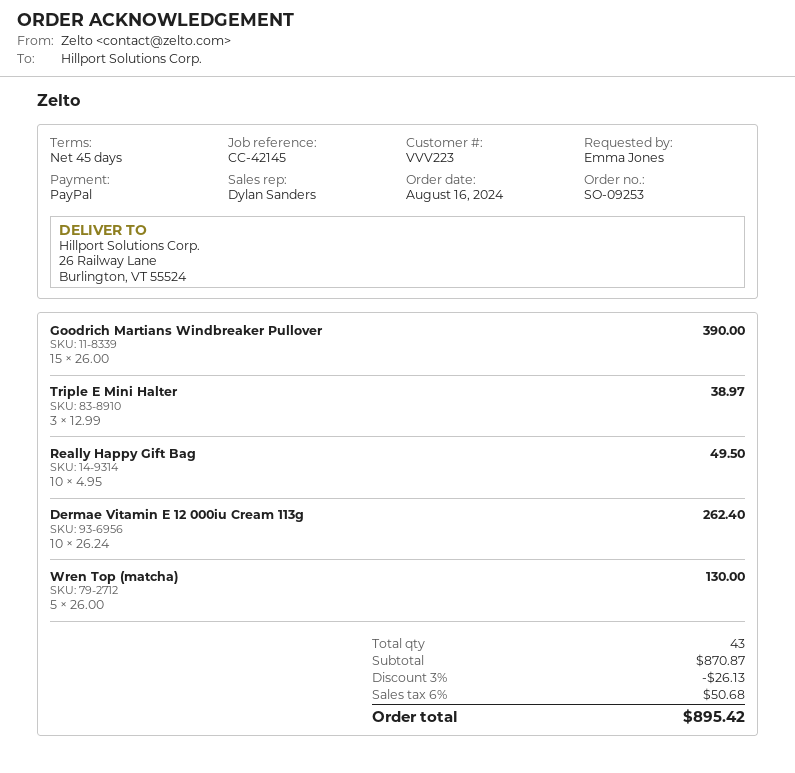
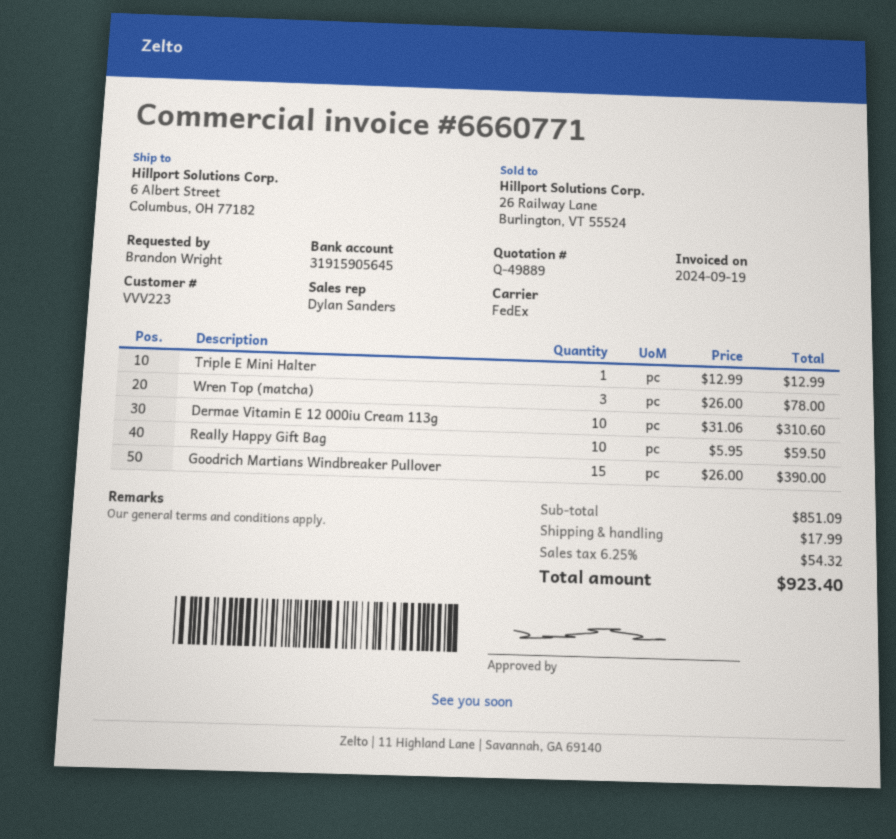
ordered by: Emma Jones -> Brandon Wright
ship to: 26 Railway Lane, Burlington, VT 55524 -> 6 Albert Street, Columbus, OH 77182
Triple E Mini Halter: 3 x 12.99 = 38.97 -> 1 x 12.99 = 12.99
Really Happy Gift Bag: 10 x 4.95 = 49.50 -> 10 x 5.95 = 59.50
Dermae Vitamin E 12 000iu Cream 113g: 10 x 26.24 = 262.40 -> 10 x 31.06 = 310.60
Wren Top (matcha): 5 x 26.00 = 130.00 -> 3 x 26.00 = 78.00
subtotal: 870.87 -> 851.09
discount: 3% = 26.13 -> none
shipping: none -> 17.99
tax: 6% = 50.68 -> 6.25% = 54.32
total: 895.42 -> 923.40

